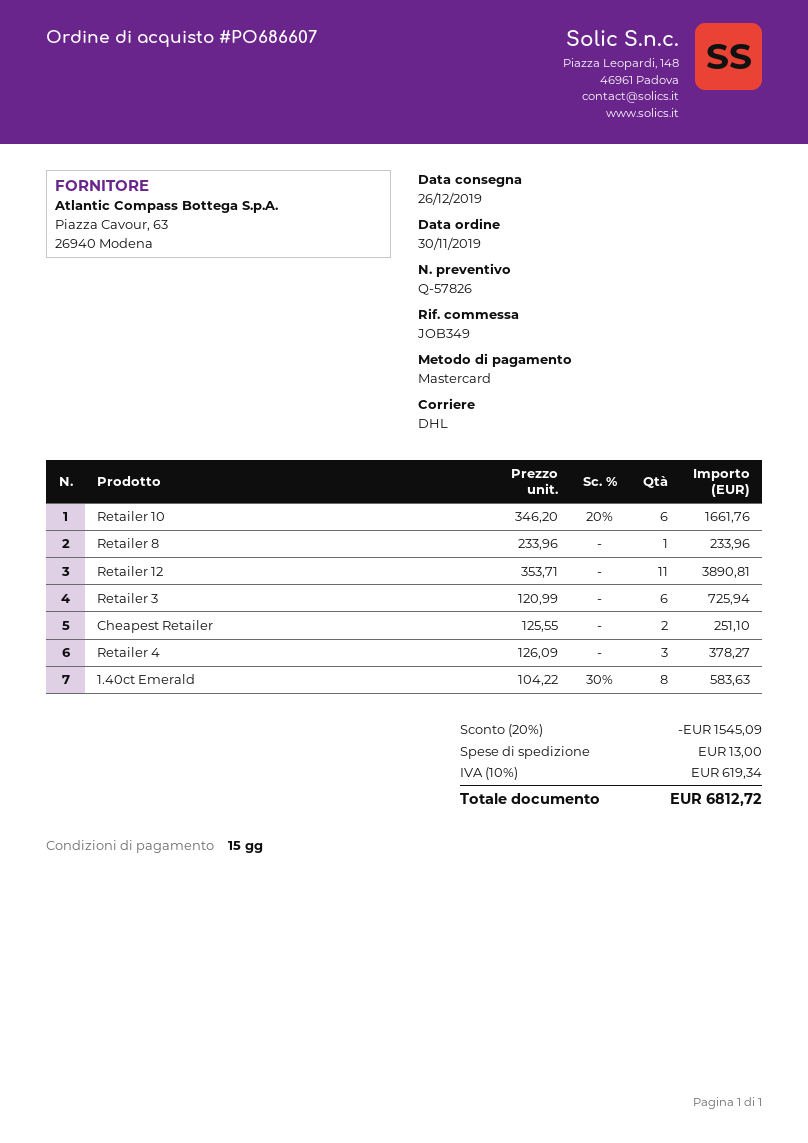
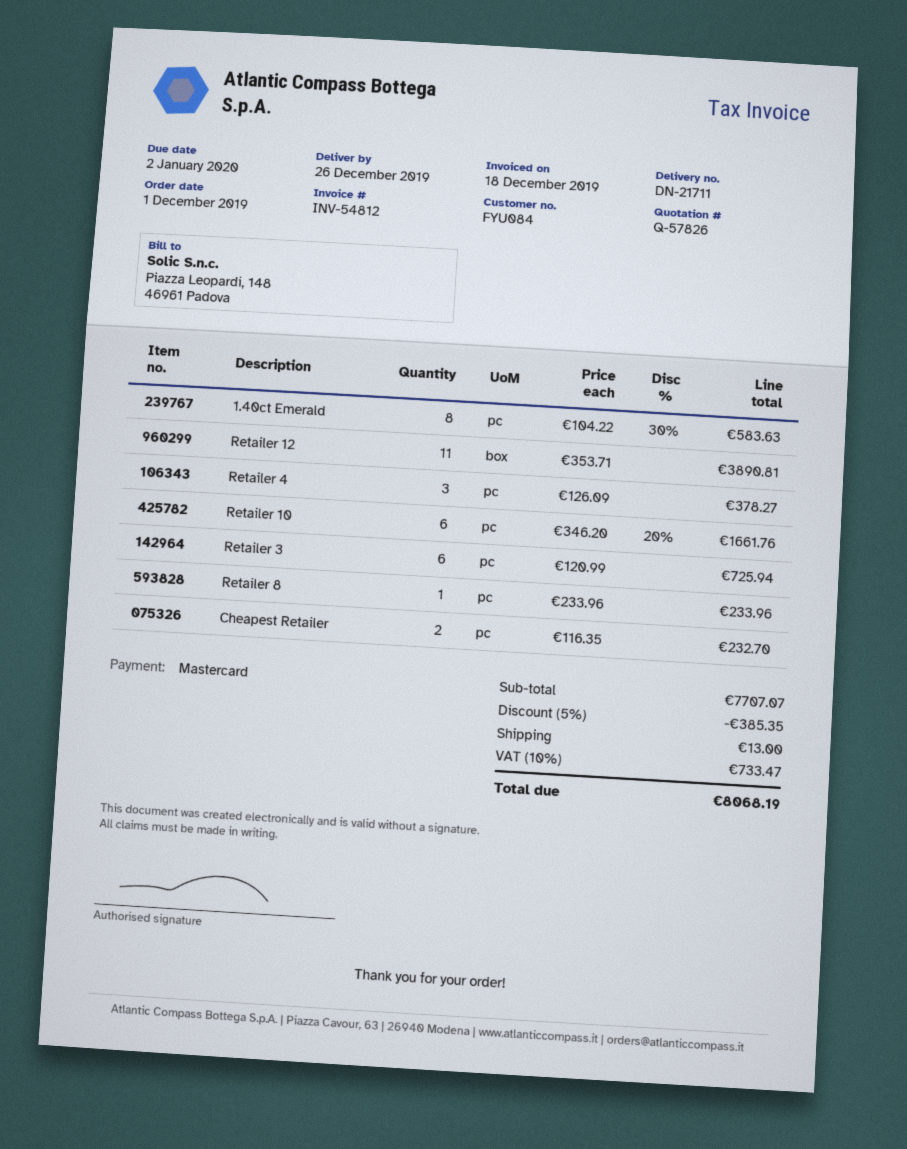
order date: 2019-11-30 -> 2019-12-01
Cheapest Retailer: 2 x 125.55 = 251.10 -> 2 x 116.35 = 232.70
discount: 20% = 1545.09 -> 5% = 385.35
tax: 10% = 619.34 -> 10% = 733.47
total: 6812.72 -> 8068.19

